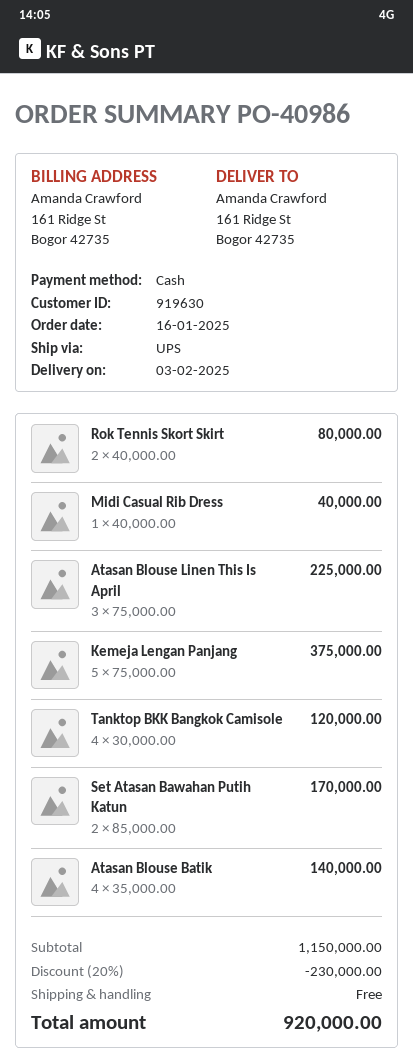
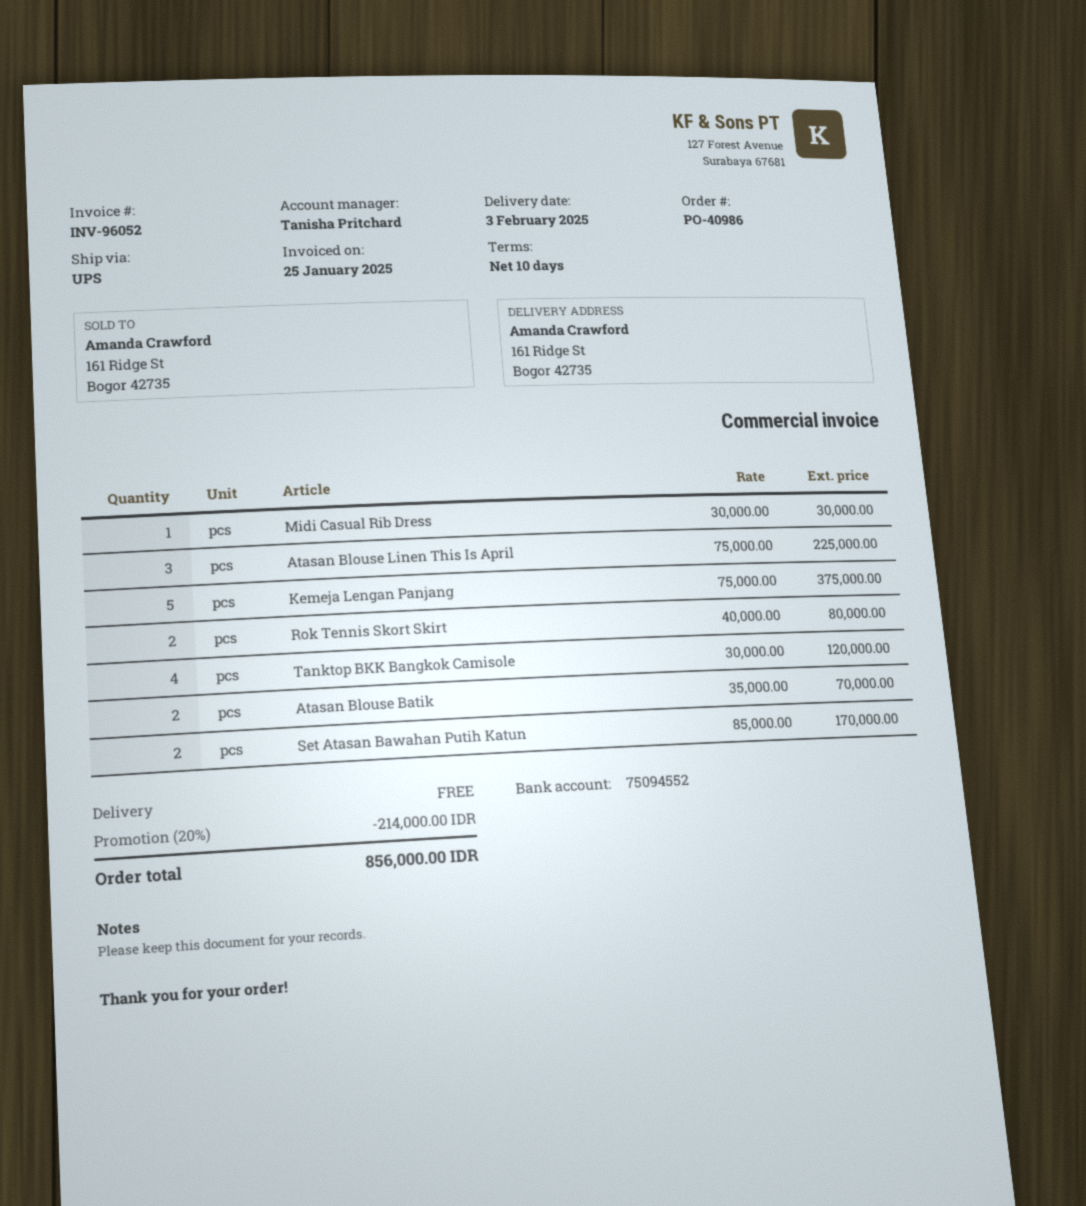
Midi Casual Rib Dress: 1 x 40000.00 = 40000.00 -> 1 x 30000.00 = 30000.00
Atasan Blouse Batik: 4 x 35000.00 = 140000.00 -> 2 x 35000.00 = 70000.00
discount: 20% = 230000.00 -> 20% = 214000.00
total: 920000.00 -> 856000.00

